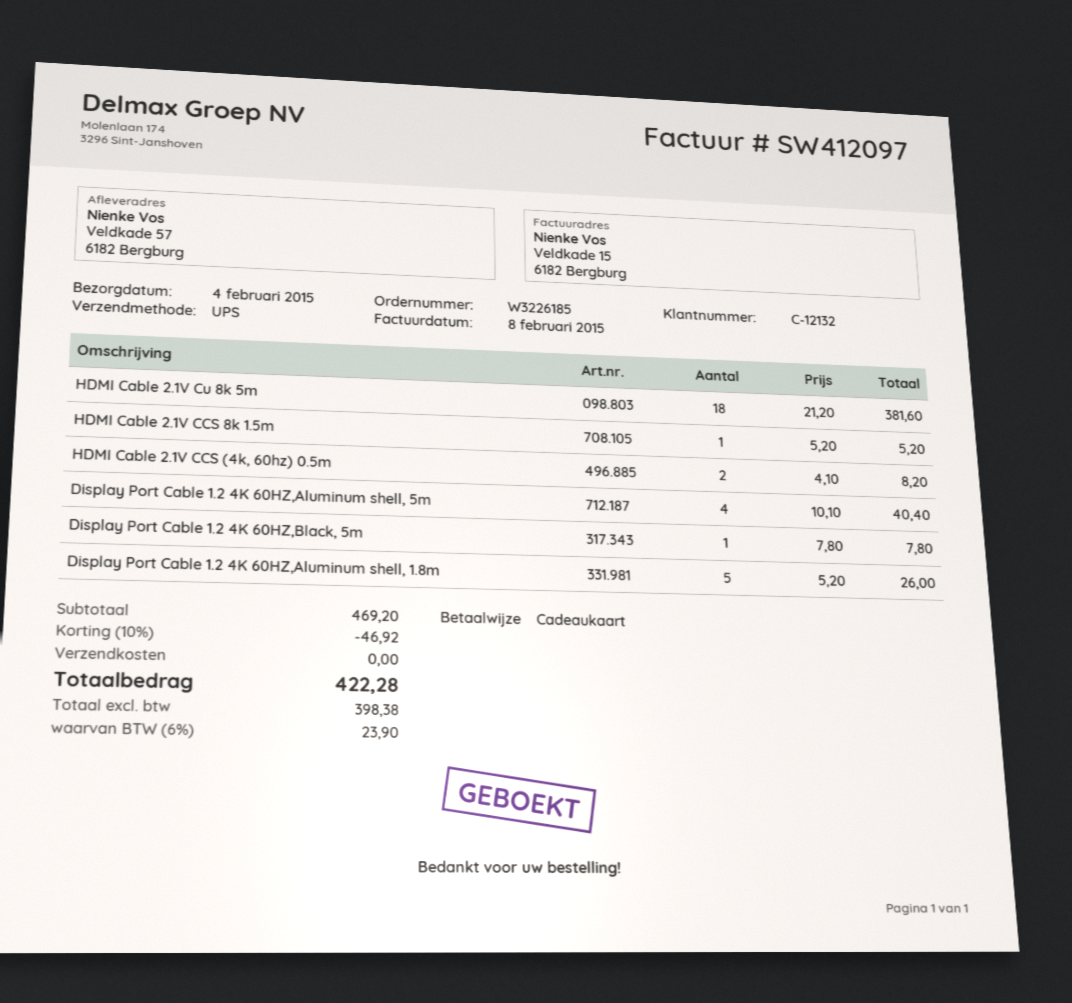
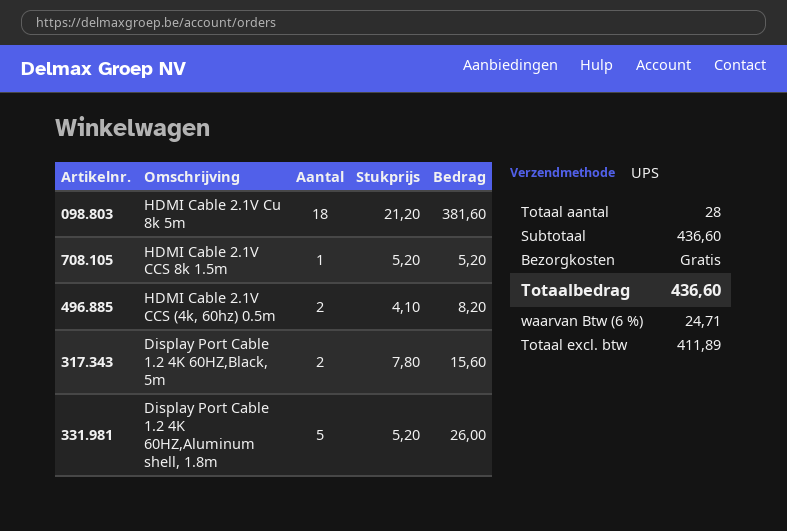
Display Port Cable 1.2 4K 60HZ,Aluminum shell, 5m: 4 x 10.10 = 40.40 -> none
Display Port Cable 1.2 4K 60HZ,Black, 5m: 1 x 7.80 = 7.80 -> 2 x 7.80 = 15.60
subtotal: 469.20 -> 436.60
discount: 10% = 46.92 -> none
net: 398.38 -> 411.89
tax: 6% = 23.90 -> 6% = 24.71
total: 422.28 -> 436.60

